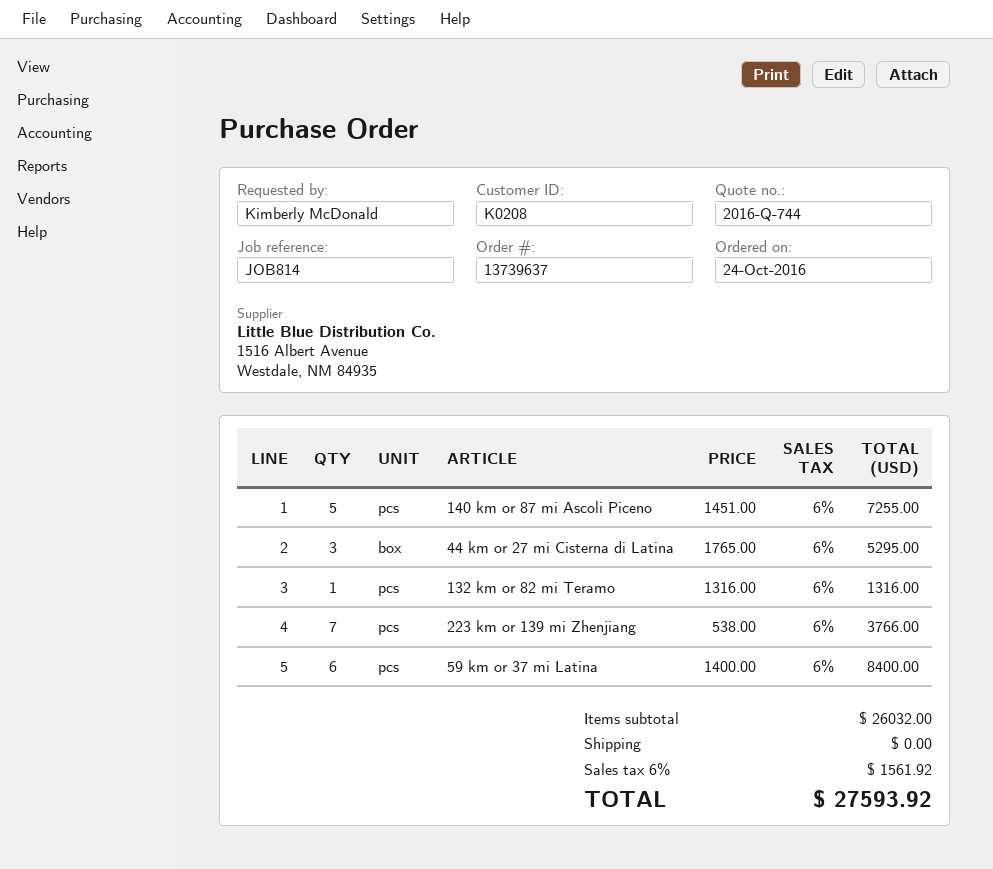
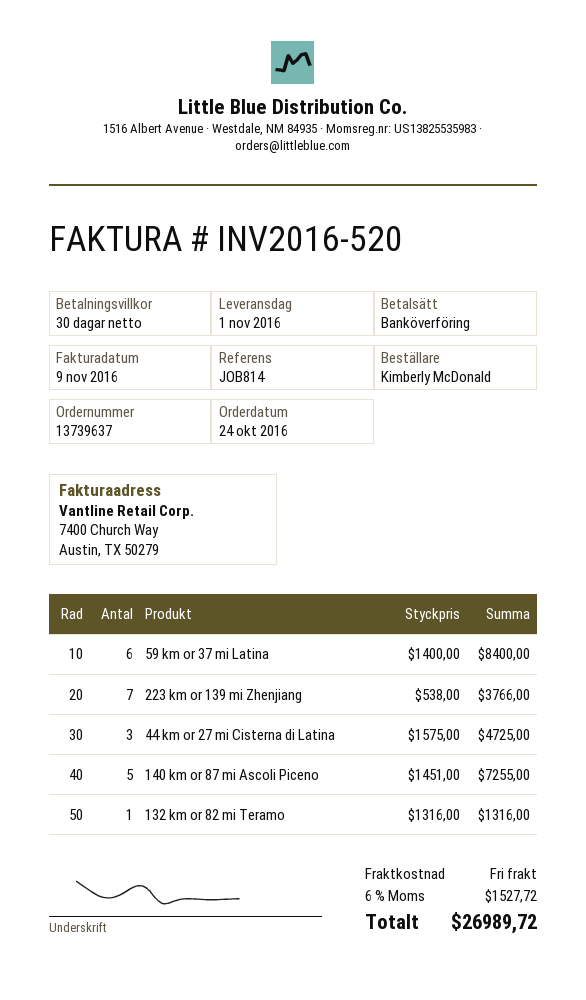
44 km or 27 mi Cisterna di Latina: 3 x 1765.00 = 5295.00 -> 3 x 1575.00 = 4725.00
tax: 6% = 1561.92 -> 6% = 1527.72
total: 27593.92 -> 26989.72

